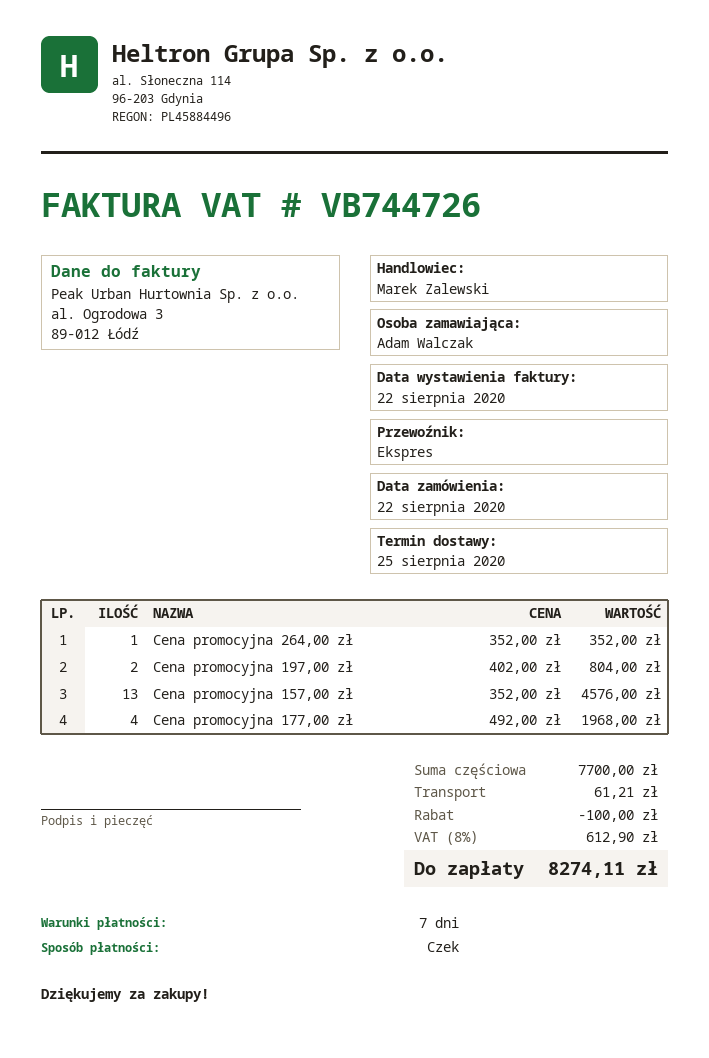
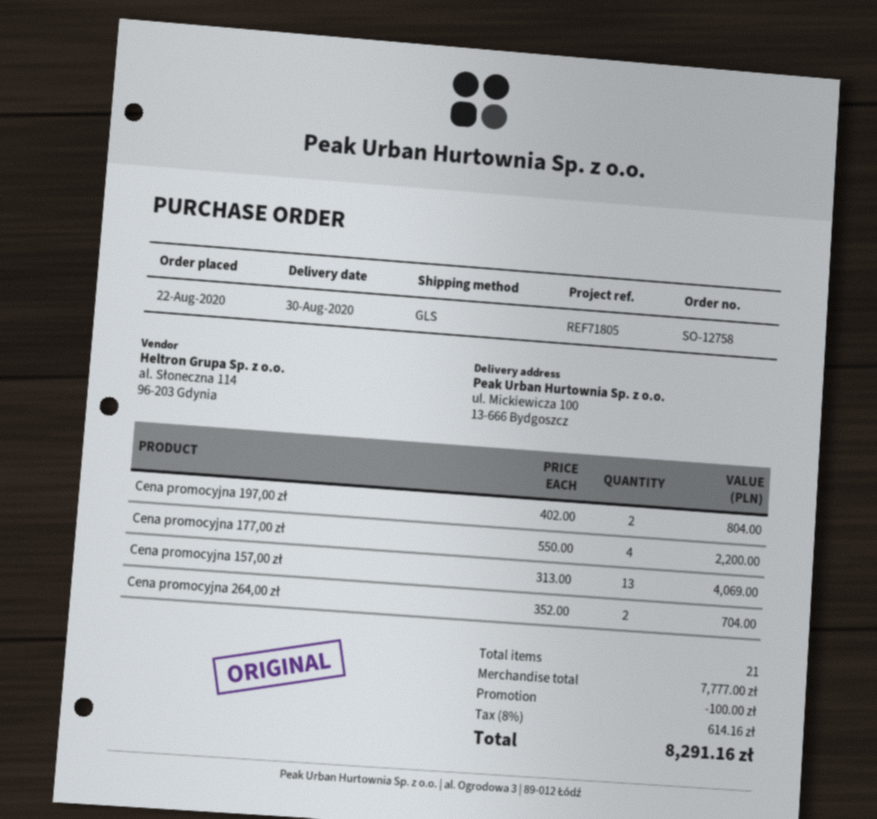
delivery date: 2020-08-25 -> 2020-08-30
shipping method: express -> GLS
Cena promocyjna 264,00 zł: 1 x 352.00 = 352.00 -> 2 x 352.00 = 704.00
Cena promocyjna 157,00 zł: 13 x 352.00 = 4576.00 -> 13 x 313.00 = 4069.00
Cena promocyjna 177,00 zł: 4 x 492.00 = 1968.00 -> 4 x 550.00 = 2200.00
subtotal: 7700.00 -> 7777.00
shipping: 61.21 -> none
tax: 8% = 612.90 -> 8% = 614.16
total: 8274.11 -> 8291.16

